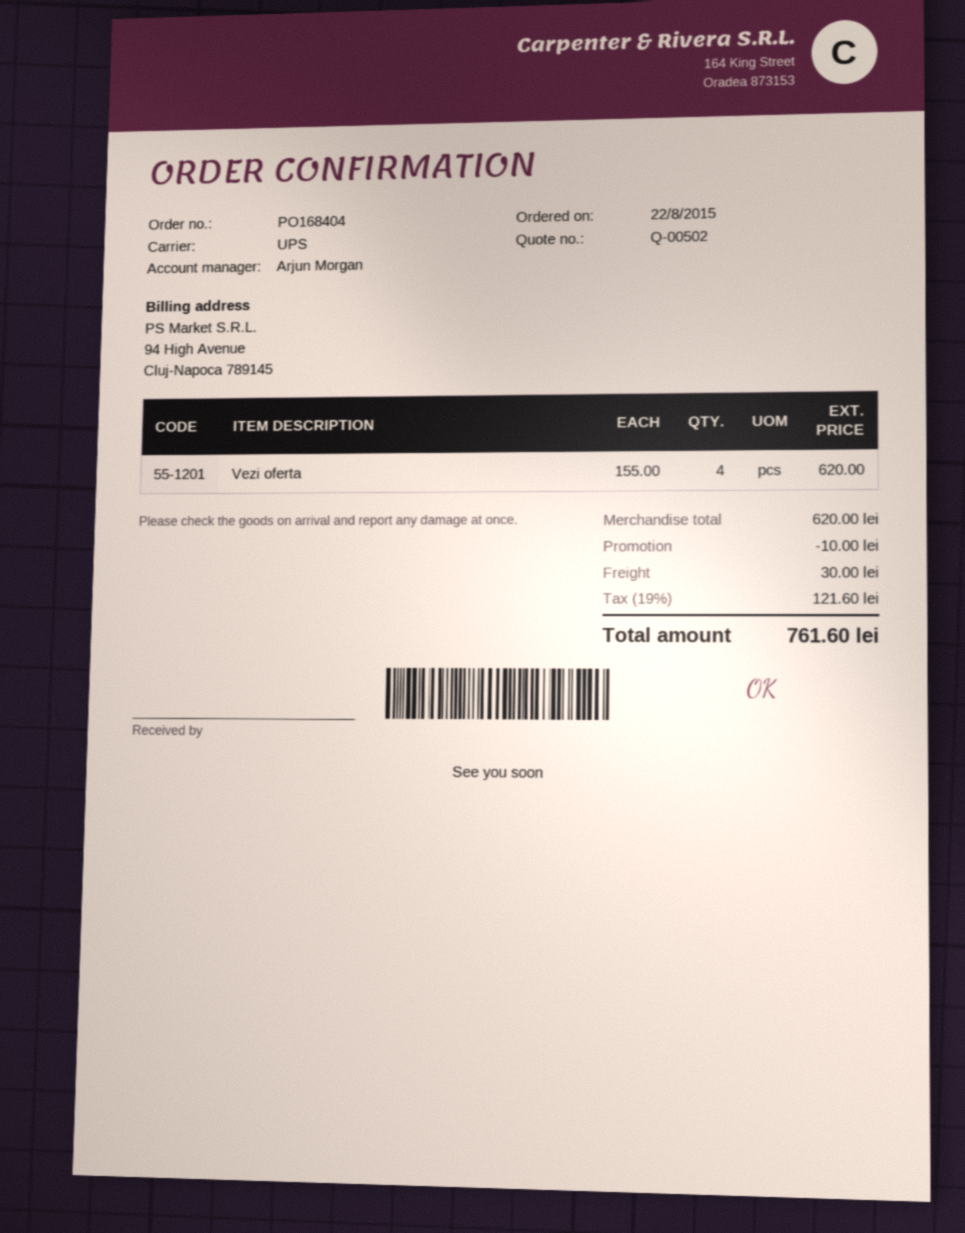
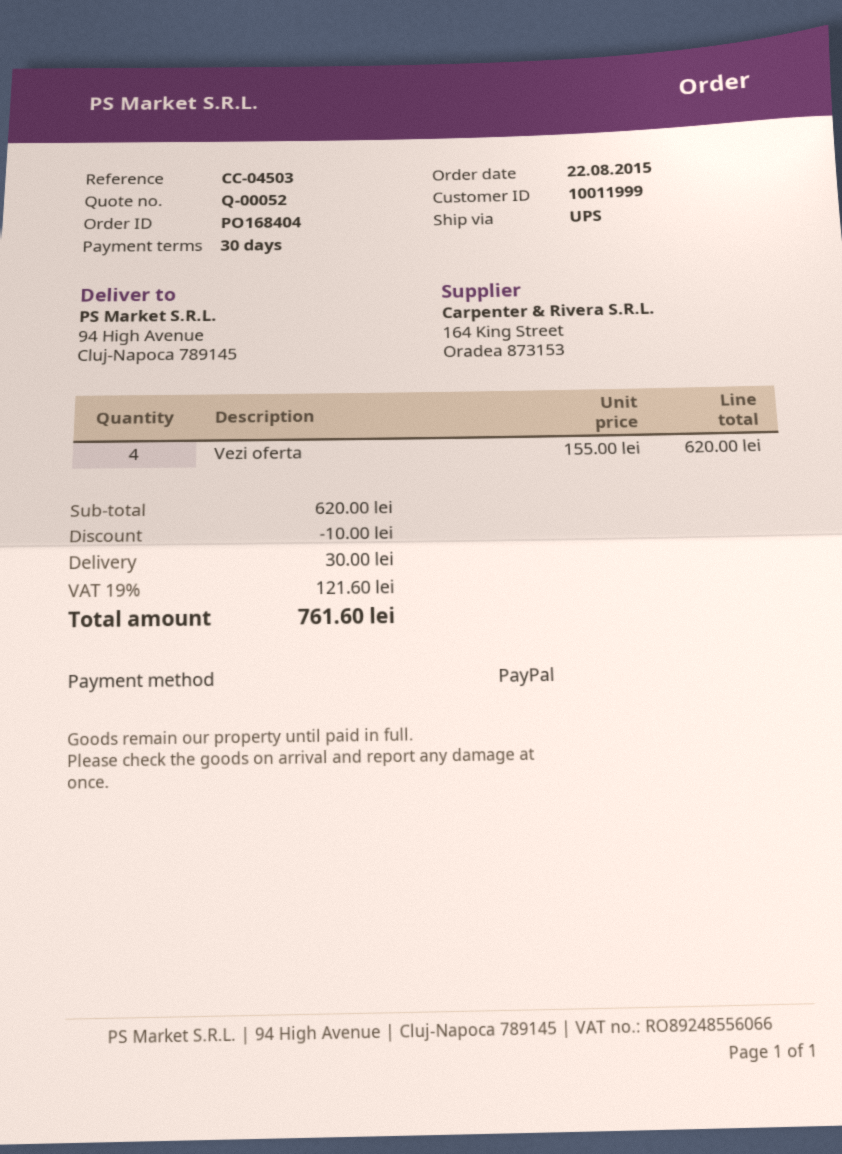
quote number: Q-00502 -> Q-00052

